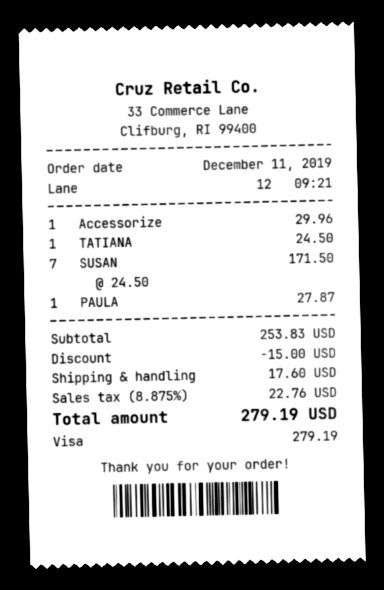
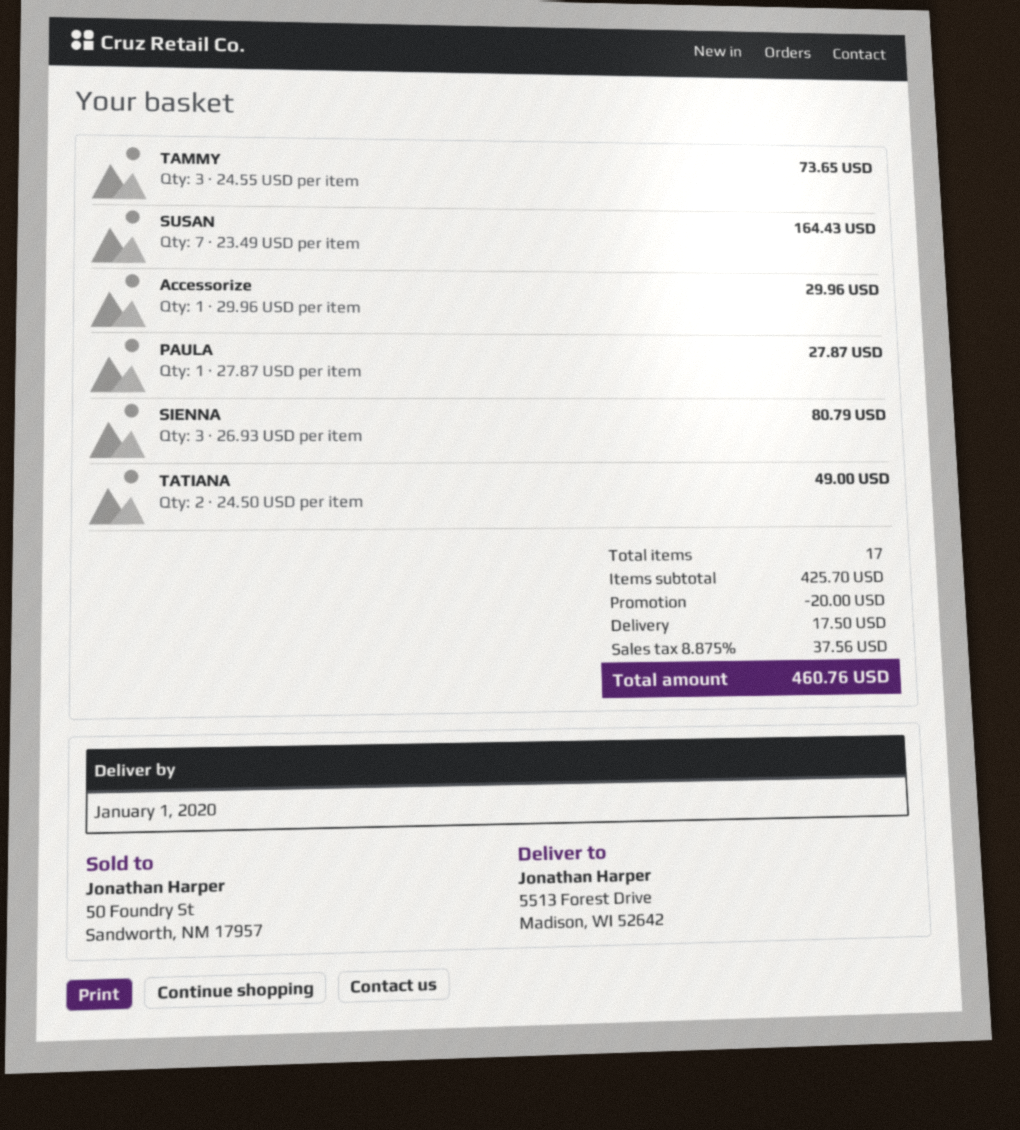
TATIANA: 1 x 24.50 = 24.50 -> 2 x 24.50 = 49.00
SUSAN: 7 x 24.50 = 171.50 -> 7 x 23.49 = 164.43
TAMMY: none -> 3 x 24.55 = 73.65
SIENNA: none -> 3 x 26.93 = 80.79
subtotal: 253.83 -> 425.70
discount: 15.00 -> 20.00
shipping: 17.60 -> 17.50
tax: 8.875% = 22.76 -> 8.875% = 37.56
total: 279.19 -> 460.76

